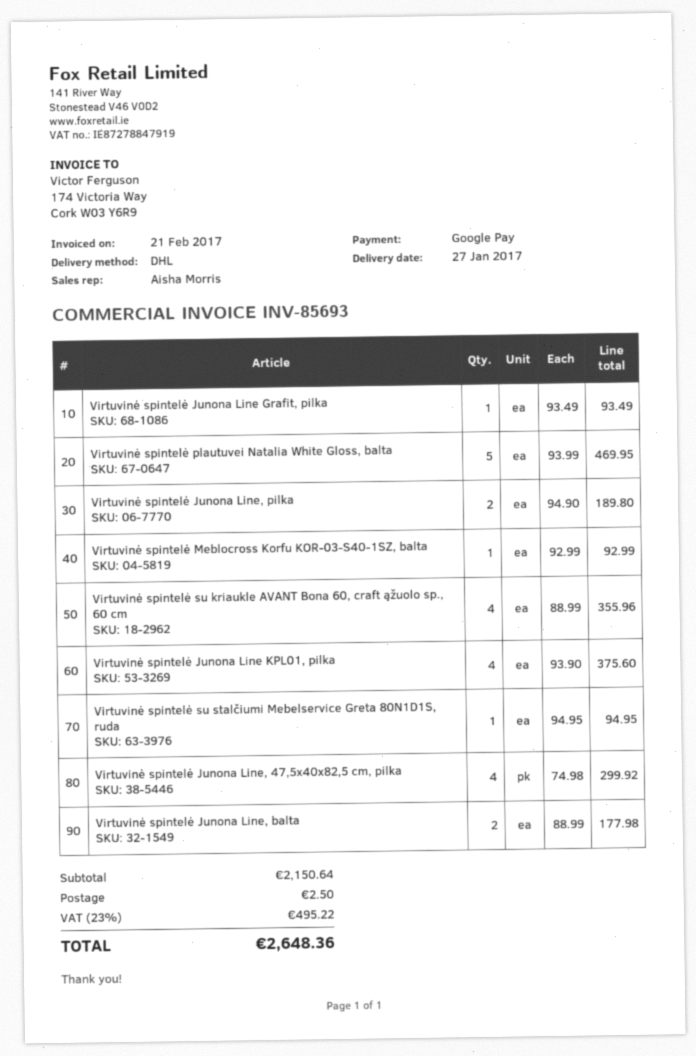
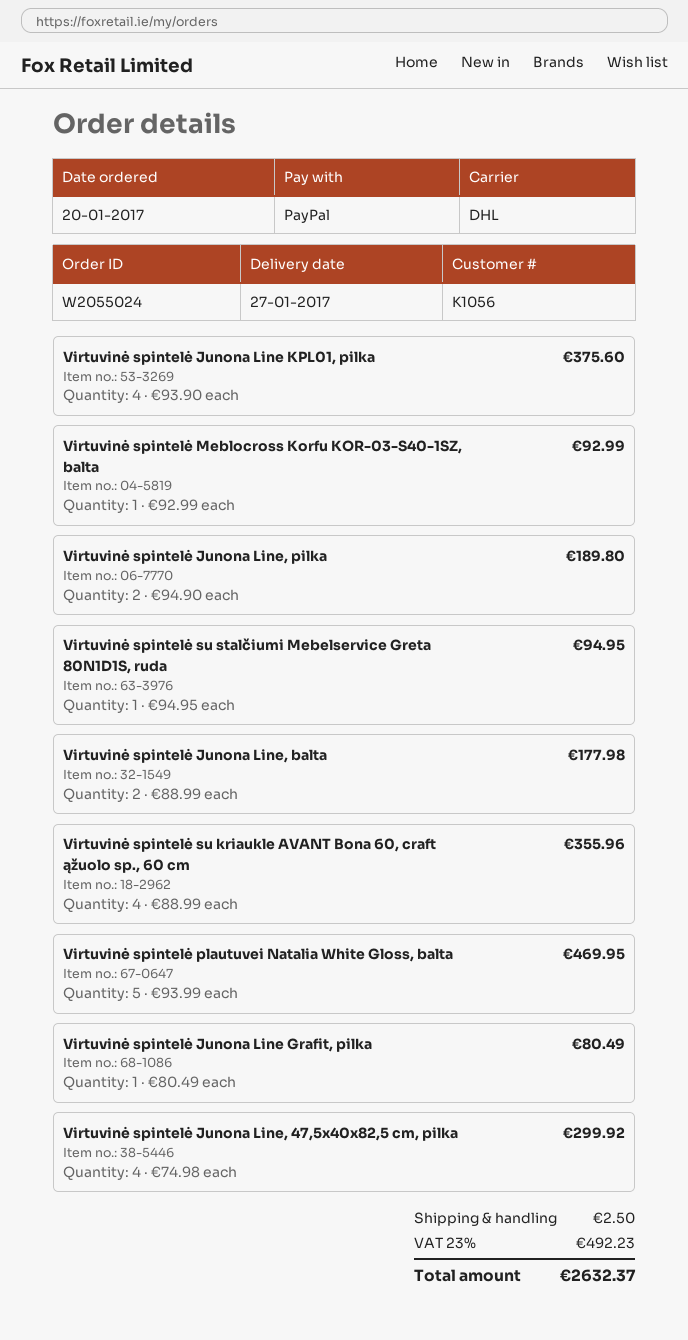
payment method: Google Pay -> PayPal
Virtuvinė spintelė Junona Line Grafit, pilka: 1 x 93.49 = 93.49 -> 1 x 80.49 = 80.49
tax: 23% = 495.22 -> 23% = 492.23
total: 2648.36 -> 2632.37

